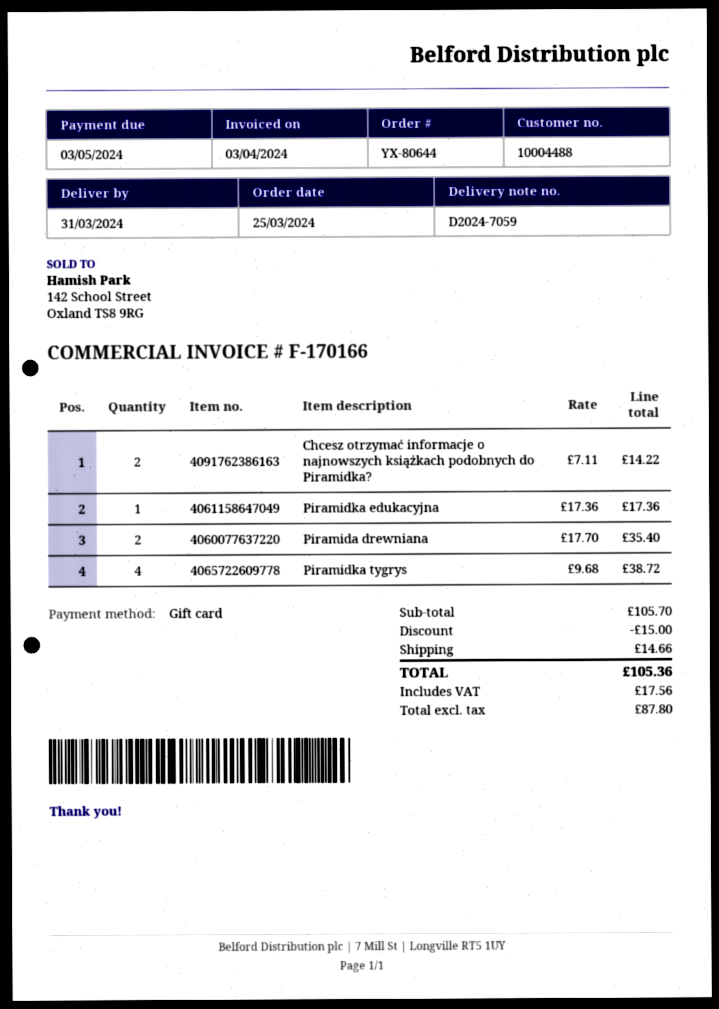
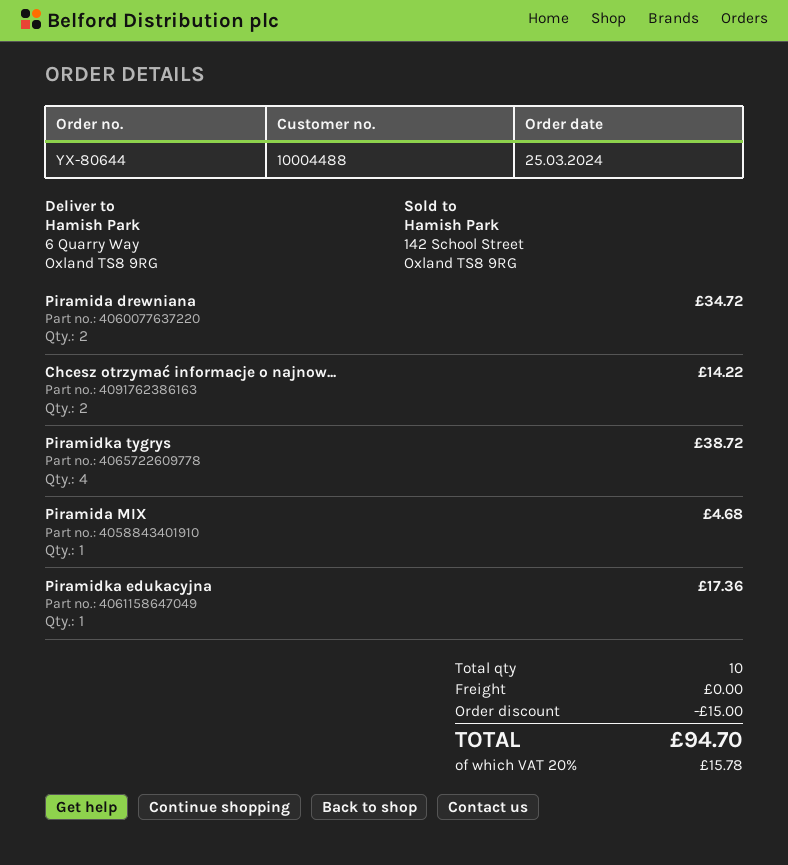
Piramida drewniana: 2 for 35.40 -> 2 for 34.72
Piramida MIX: none -> 1 for 4.68
shipping: 14.66 -> 0.00
tax: 17.56 -> 15.78
total: 105.36 -> 94.70

